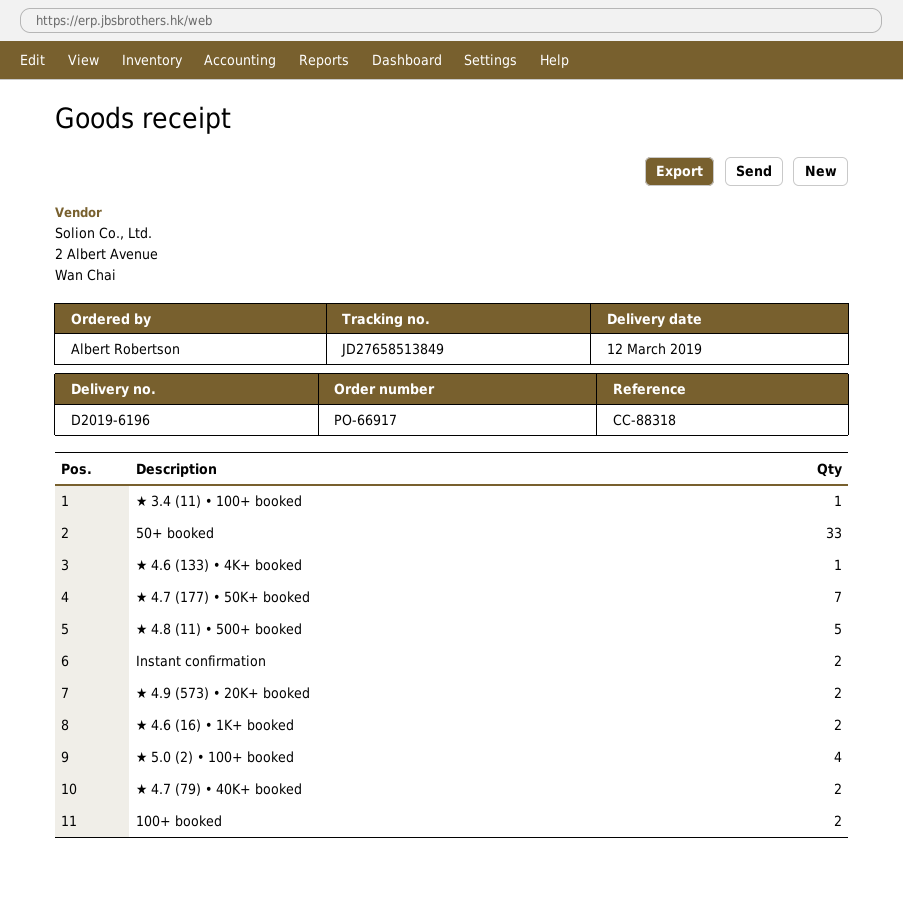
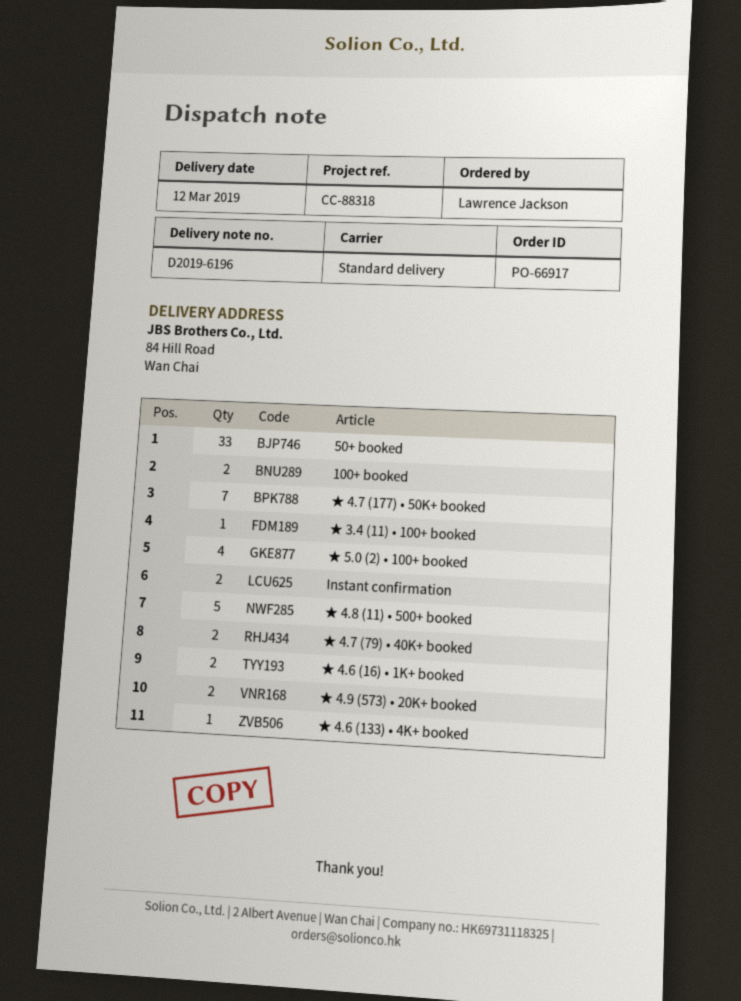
ordered by: Albert Robertson -> Lawrence Jackson

